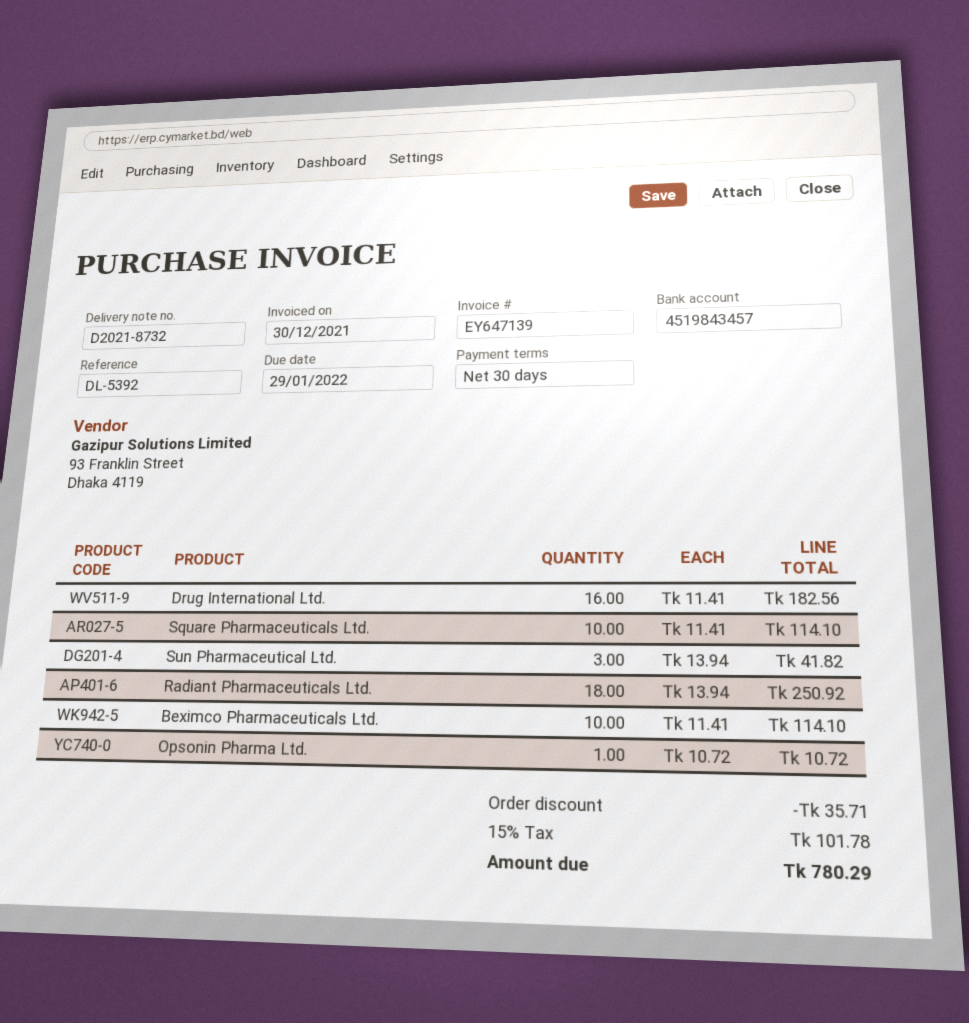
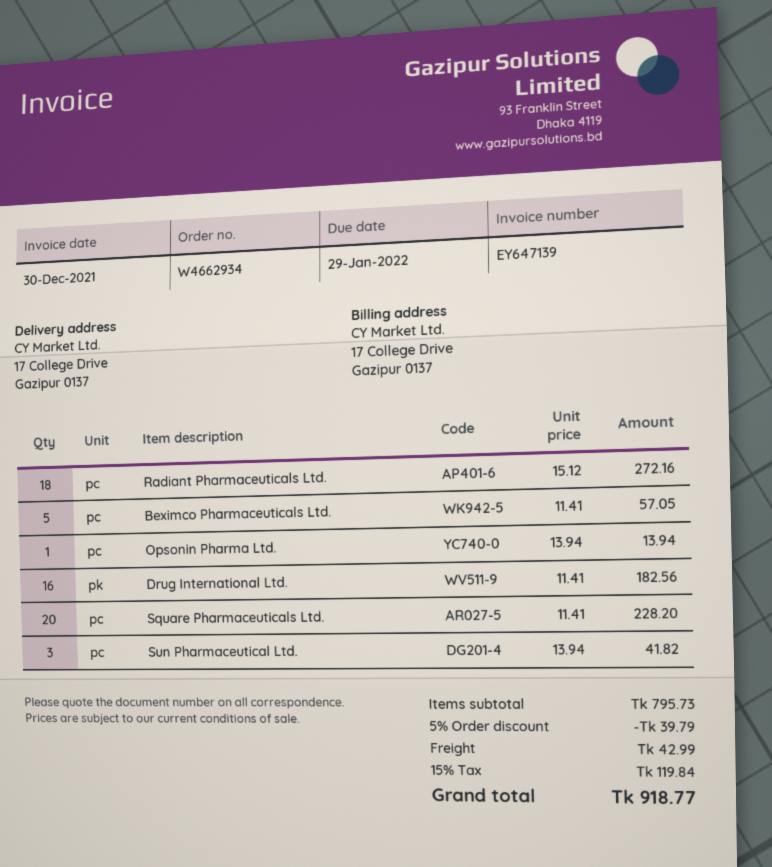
Square Pharmaceuticals Ltd.: 10 x 11.41 = 114.10 -> 20 x 11.41 = 228.20
Radiant Pharmaceuticals Ltd.: 18 x 13.94 = 250.92 -> 18 x 15.12 = 272.16
Beximco Pharmaceuticals Ltd.: 10 x 11.41 = 114.10 -> 5 x 11.41 = 57.05
Opsonin Pharma Ltd.: 1 x 10.72 = 10.72 -> 1 x 13.94 = 13.94
discount: 35.71 -> 39.79
shipping: none -> 42.99
tax: 15% = 101.78 -> 15% = 119.84
total: 780.29 -> 918.77

